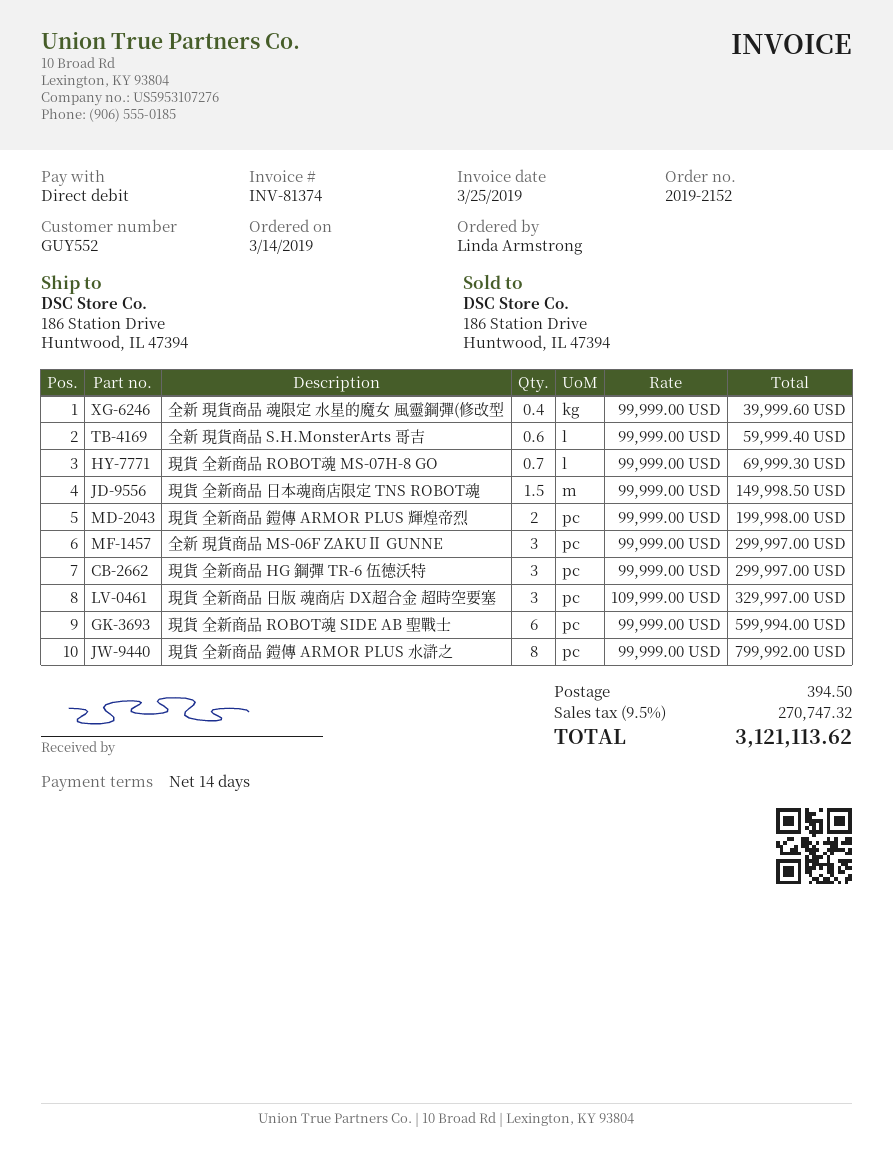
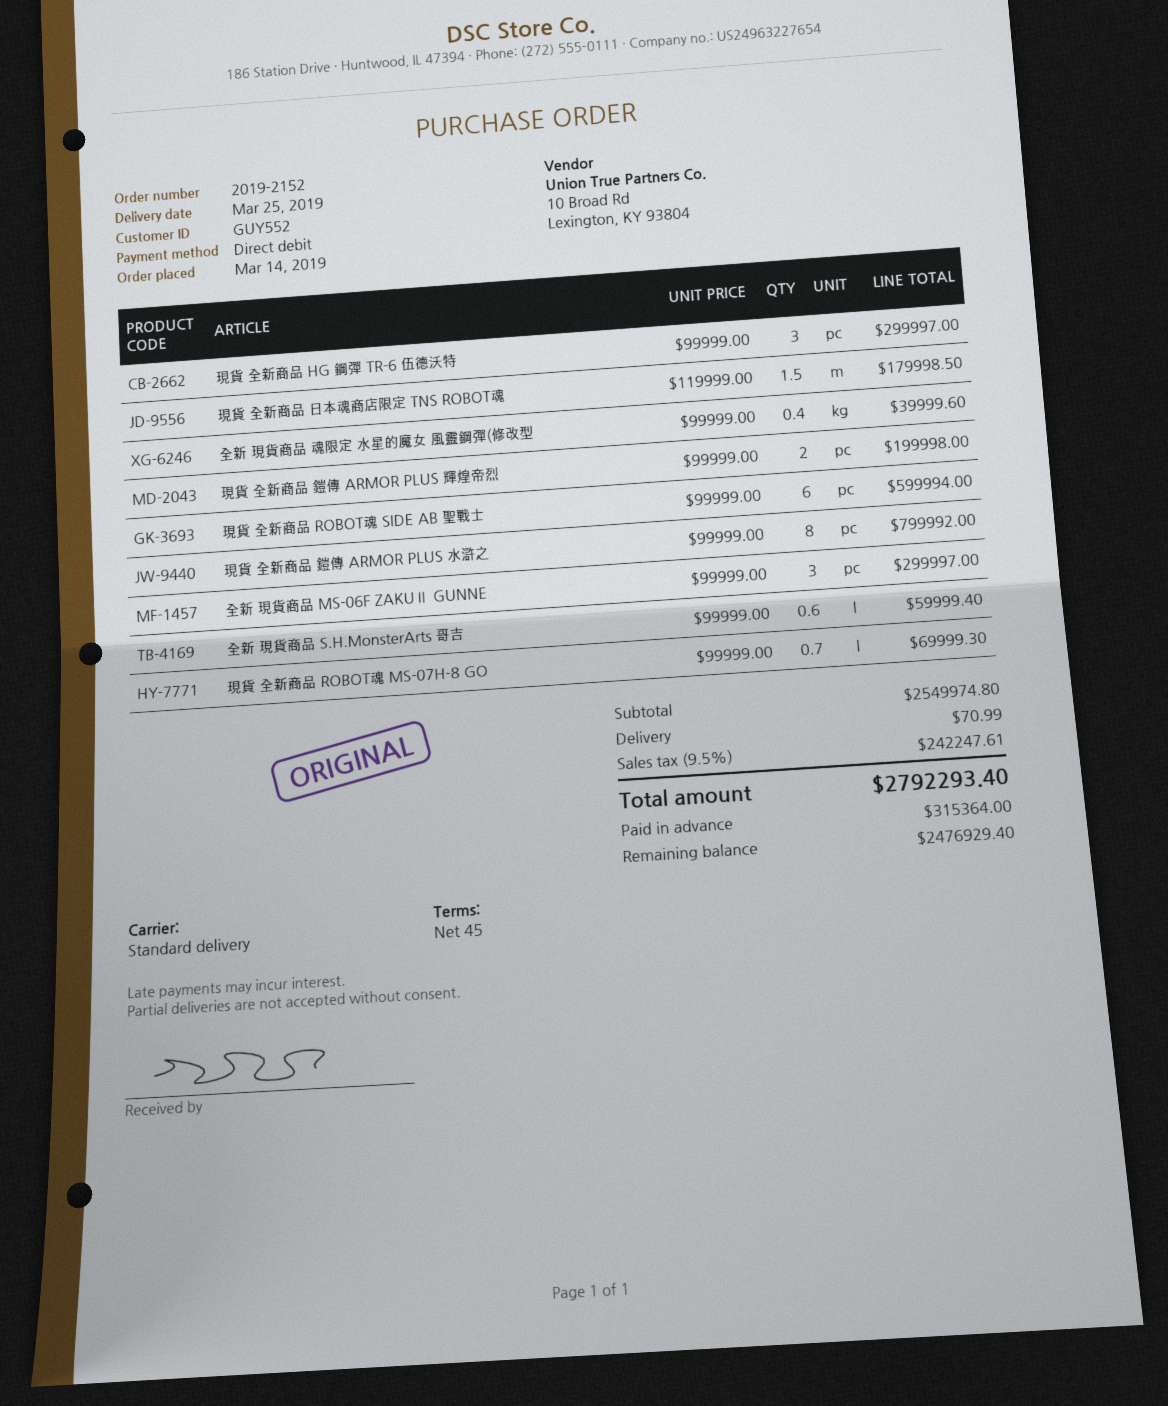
payment terms: 14 days -> 45 days
現貨 全新商品 日本魂商店限定 TNS ROBOT魂: 1.5 x 99999.00 = 149998.50 -> 1.5 x 119999.00 = 179998.50
現貨 全新商品 日版 魂商店 DX超合金 超時空要塞: 3 x 109999.00 = 329997.00 -> none
shipping: 394.50 -> 70.99
tax: 9.5% = 270747.32 -> 9.5% = 242247.61
total: 3121113.62 -> 2792293.40

